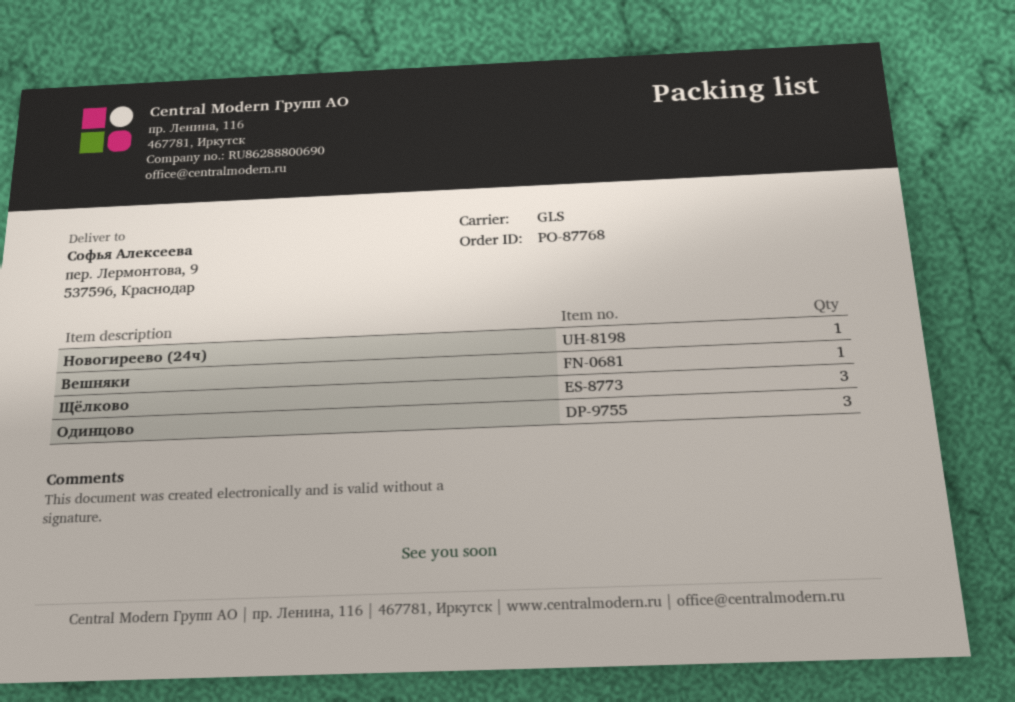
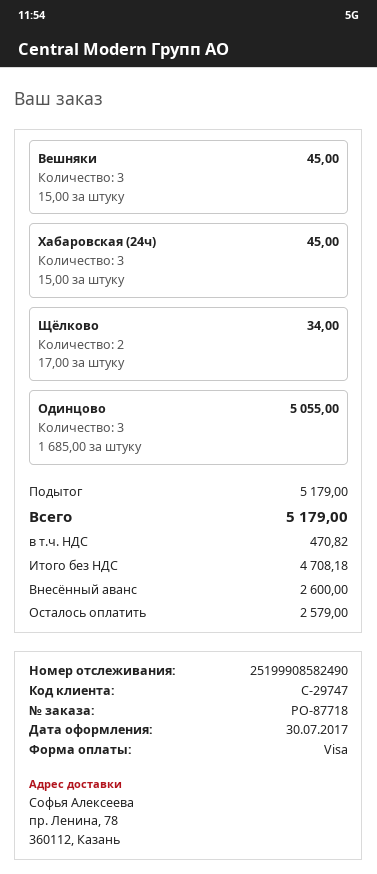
order number: PO-87768 -> PO-87718
ship to: пер. Лермонтова, 9, 537596, Краснодар -> пр. Ленина, 78, 360112, Казань
Новогиреево (24ч): 1 -> none
Вешняки: 1 -> 3
Щёлково: 3 -> 2
Хабаровская (24ч): none -> 3

